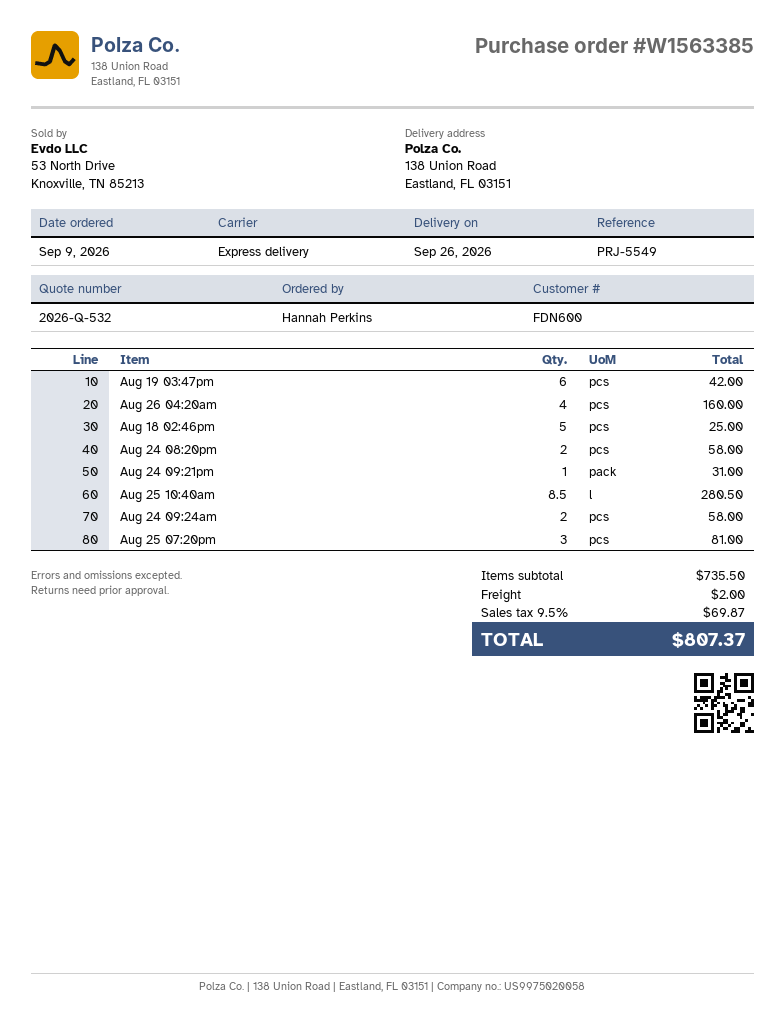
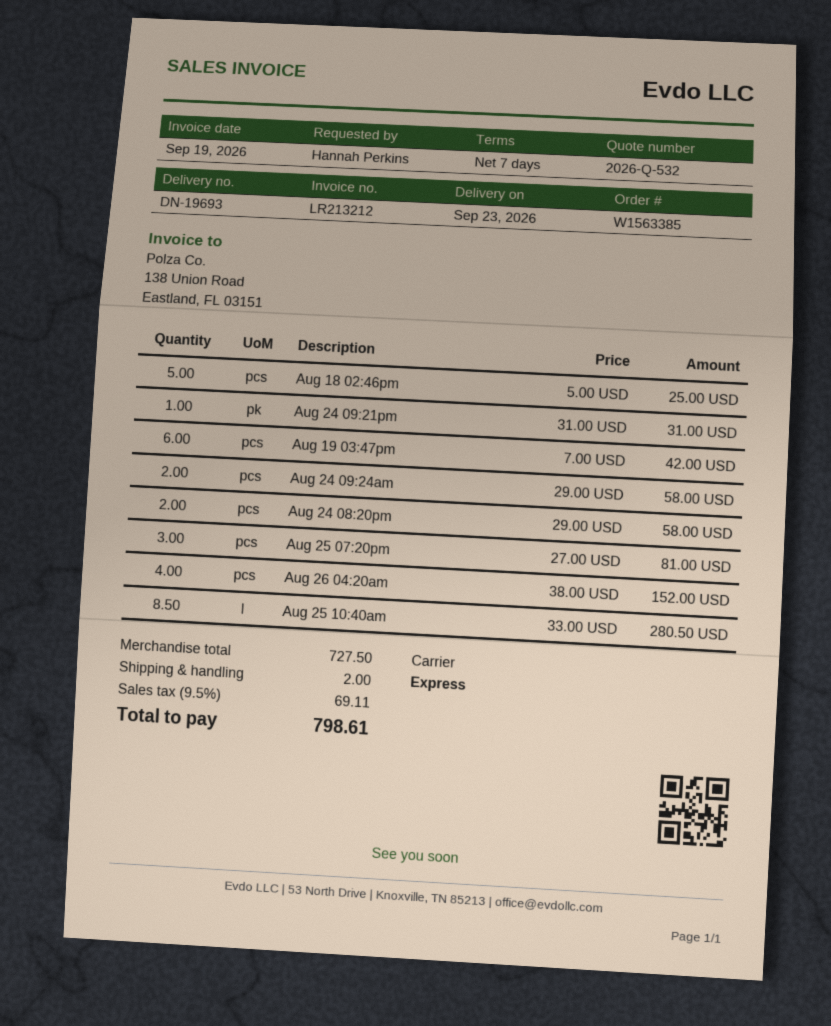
delivery date: 2026-09-26 -> 2026-09-23
Aug 26 04:20am: 4 for 160.00 -> 4 for 152.00
subtotal: 735.50 -> 727.50
tax: 9.5% = 69.87 -> 9.5% = 69.11
total: 807.37 -> 798.61

